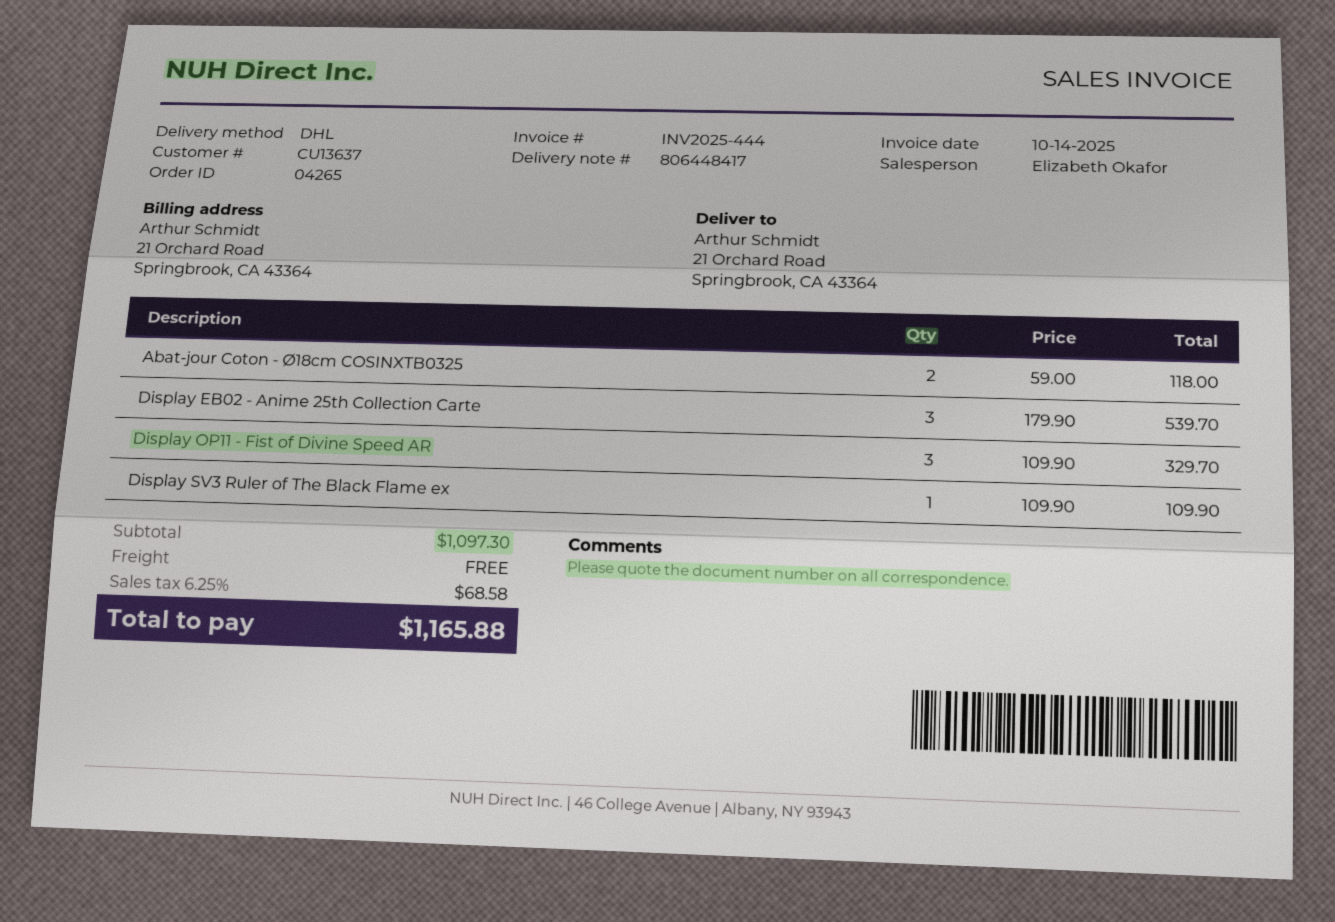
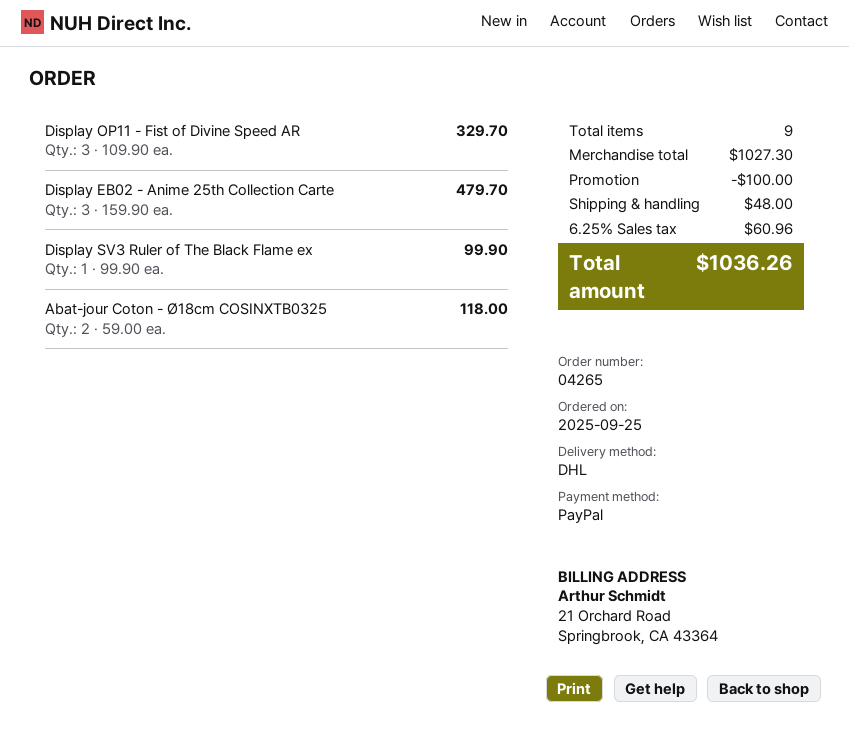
Display EB02 - Anime 25th Collection Carte: 3 x 179.90 = 539.70 -> 3 x 159.90 = 479.70
Display SV3 Ruler of The Black Flame ex: 1 x 109.90 = 109.90 -> 1 x 99.90 = 99.90
subtotal: 1097.30 -> 1027.30
discount: none -> 100.00
shipping: 0.00 -> 48.00
tax: 6.25% = 68.58 -> 6.25% = 60.96
total: 1165.88 -> 1036.26

